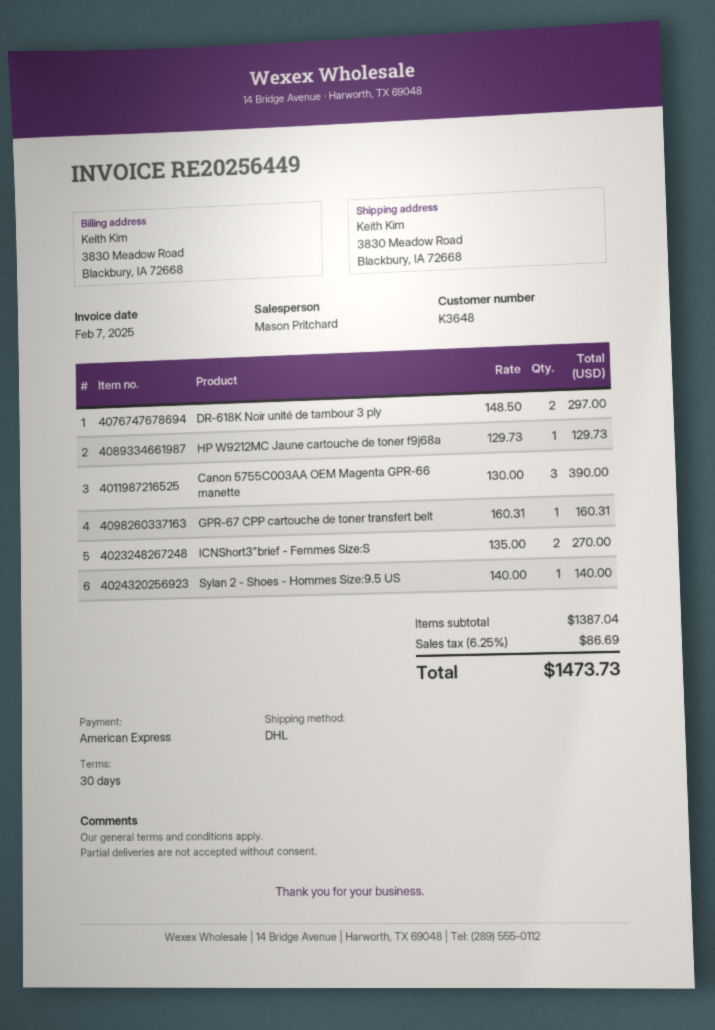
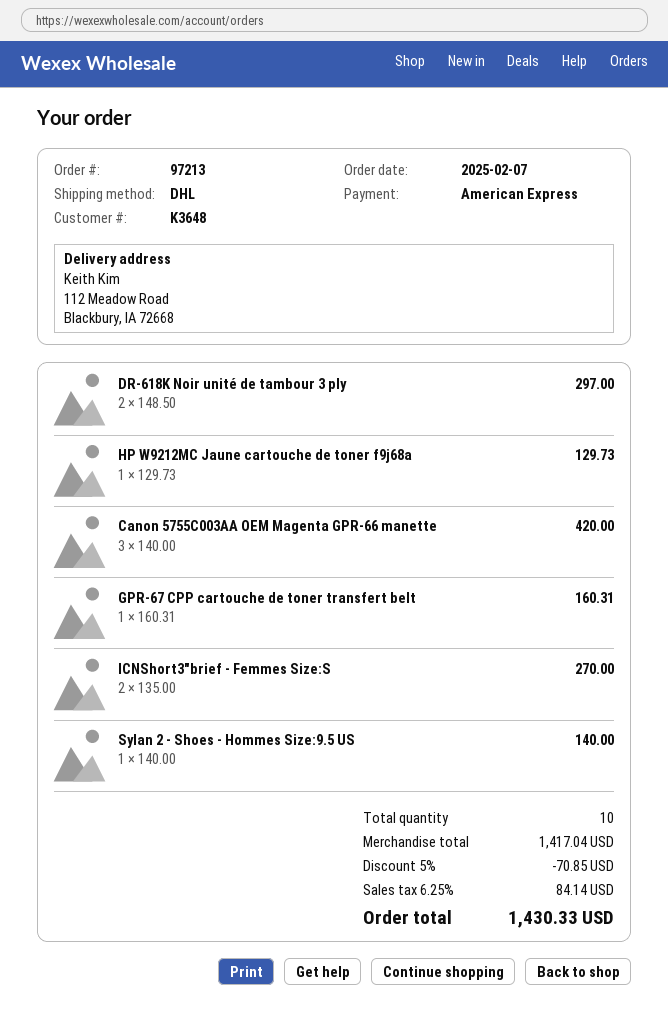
ship to: 3830 Meadow Road, Blackbury, IA 72668 -> 112 Meadow Road, Blackbury, IA 72668
Canon 5755C003AA OEM Magenta GPR-66 manette: 3 x 130.00 = 390.00 -> 3 x 140.00 = 420.00
subtotal: 1387.04 -> 1417.04
discount: none -> 5% = 70.85
tax: 6.25% = 86.69 -> 6.25% = 84.14
total: 1473.73 -> 1430.33

